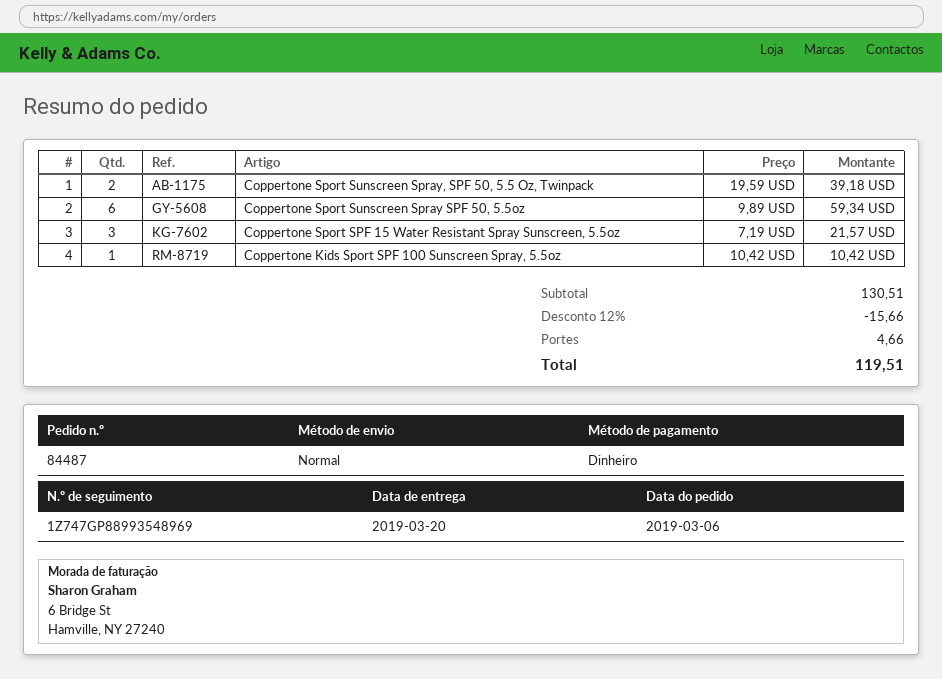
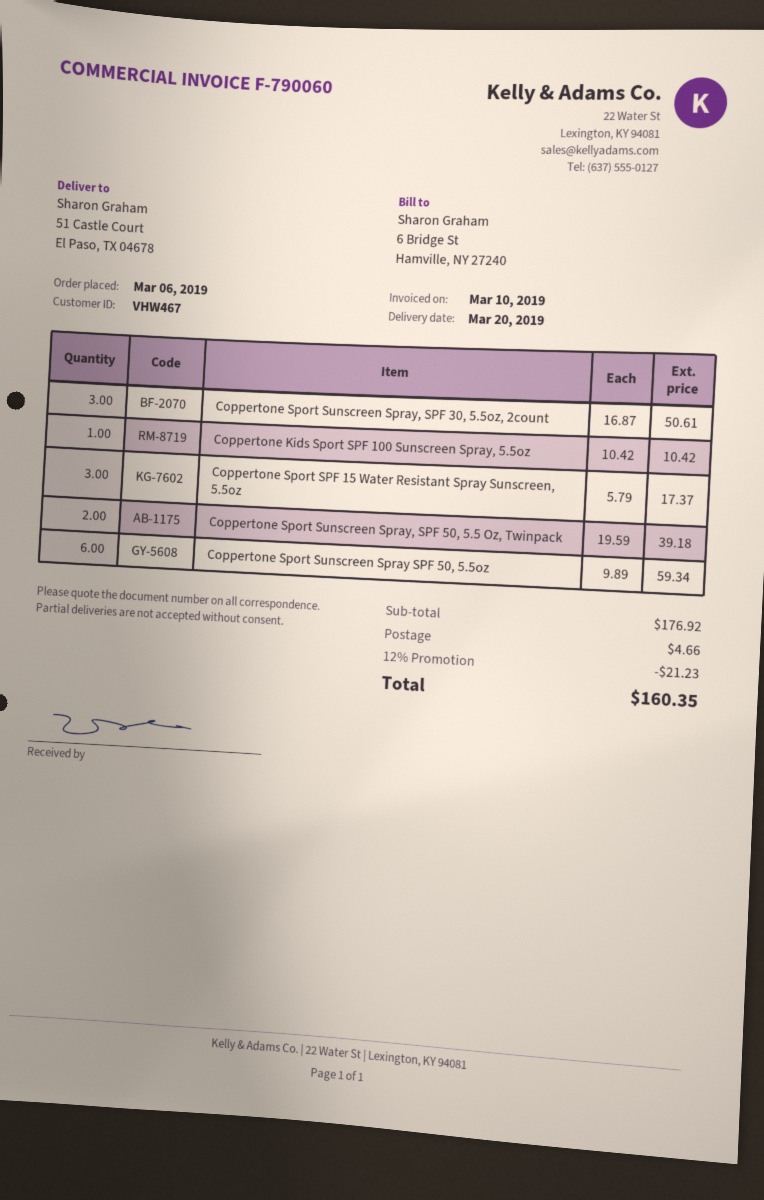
Coppertone Sport SPF 15 Water Resistant Spray Sunscreen, 5.5oz: 3 x 7.19 = 21.57 -> 3 x 5.79 = 17.37
Coppertone Sport Sunscreen Spray, SPF 30, 5.5oz, 2count: none -> 3 x 16.87 = 50.61
subtotal: 130.51 -> 176.92
discount: 12% = 15.66 -> 12% = 21.23
total: 119.51 -> 160.35

